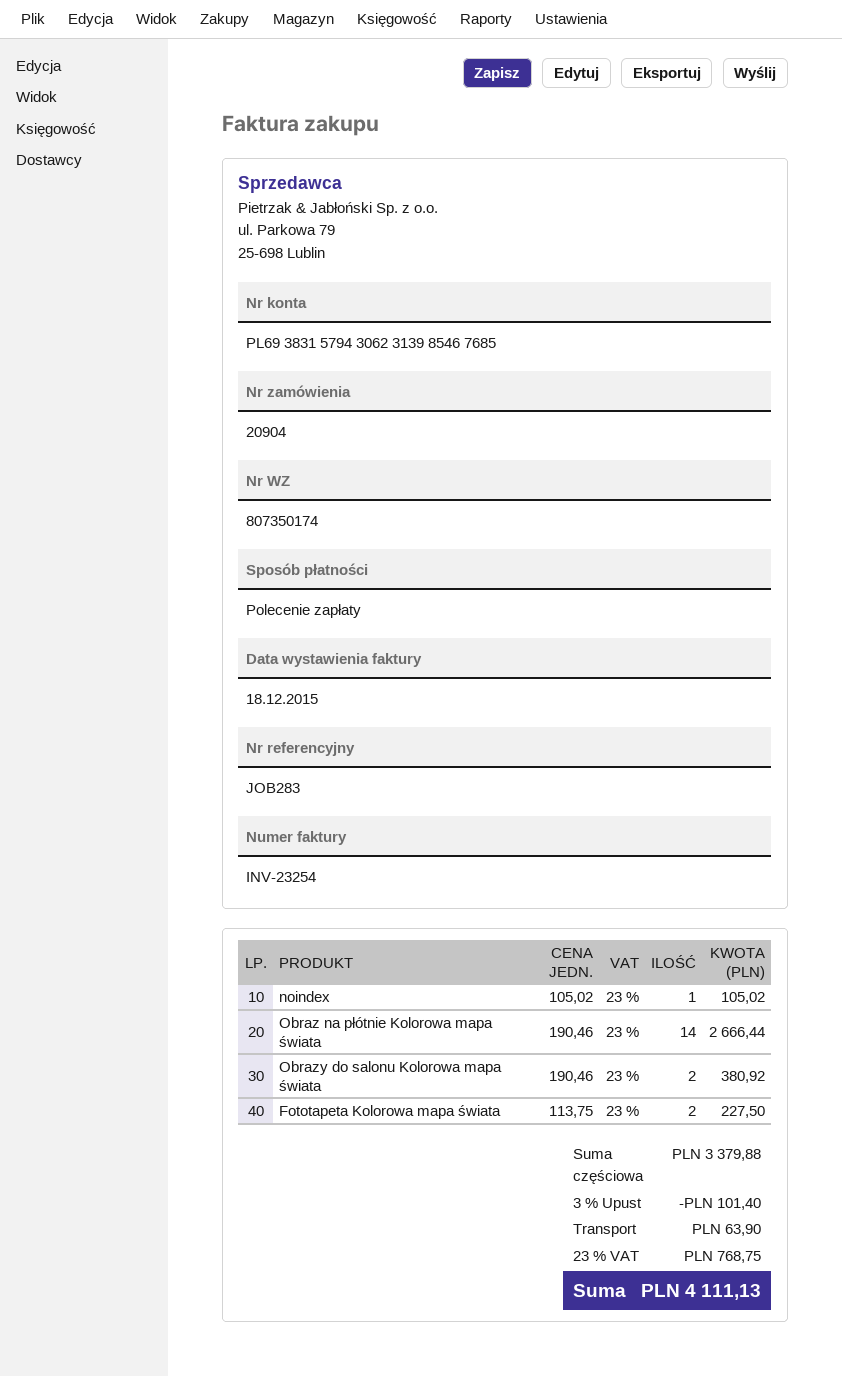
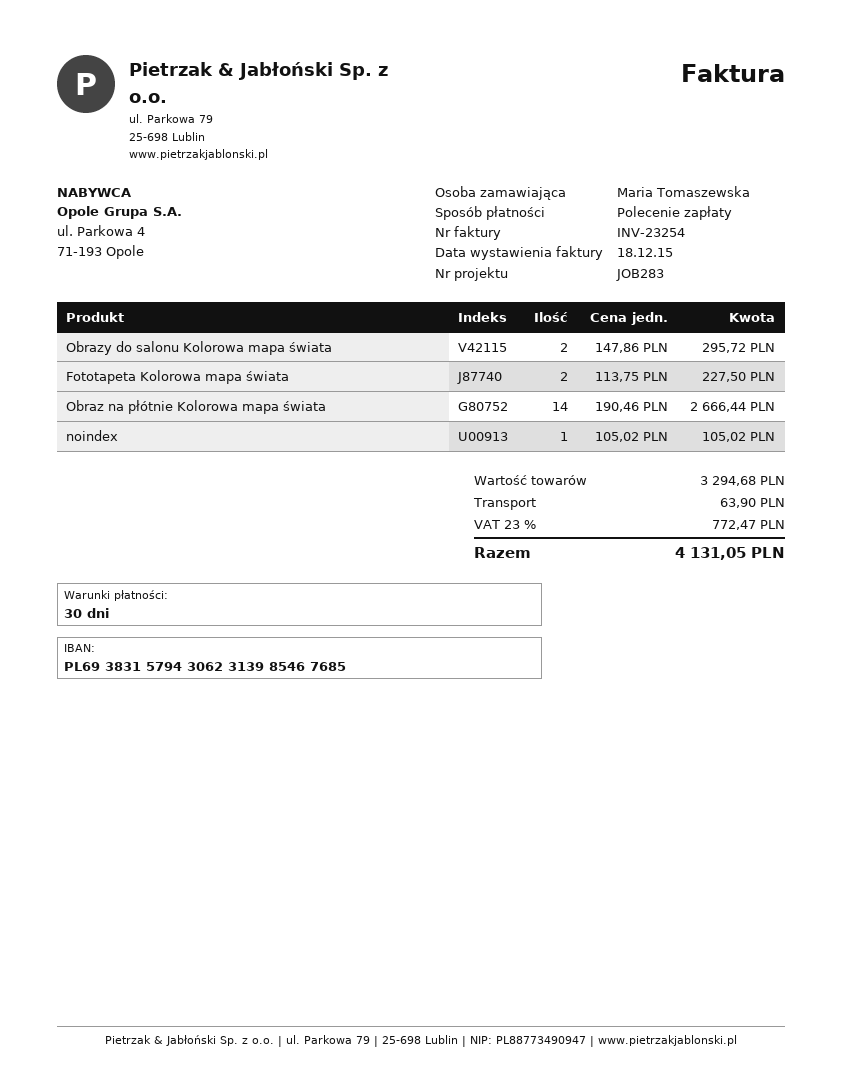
Obrazy do salonu Kolorowa mapa świata: 2 x 190.46 = 380.92 -> 2 x 147.86 = 295.72
subtotal: 3379.88 -> 3294.68
discount: 3% = 101.40 -> none
tax: 23% = 768.75 -> 23% = 772.47
total: 4111.13 -> 4131.05

